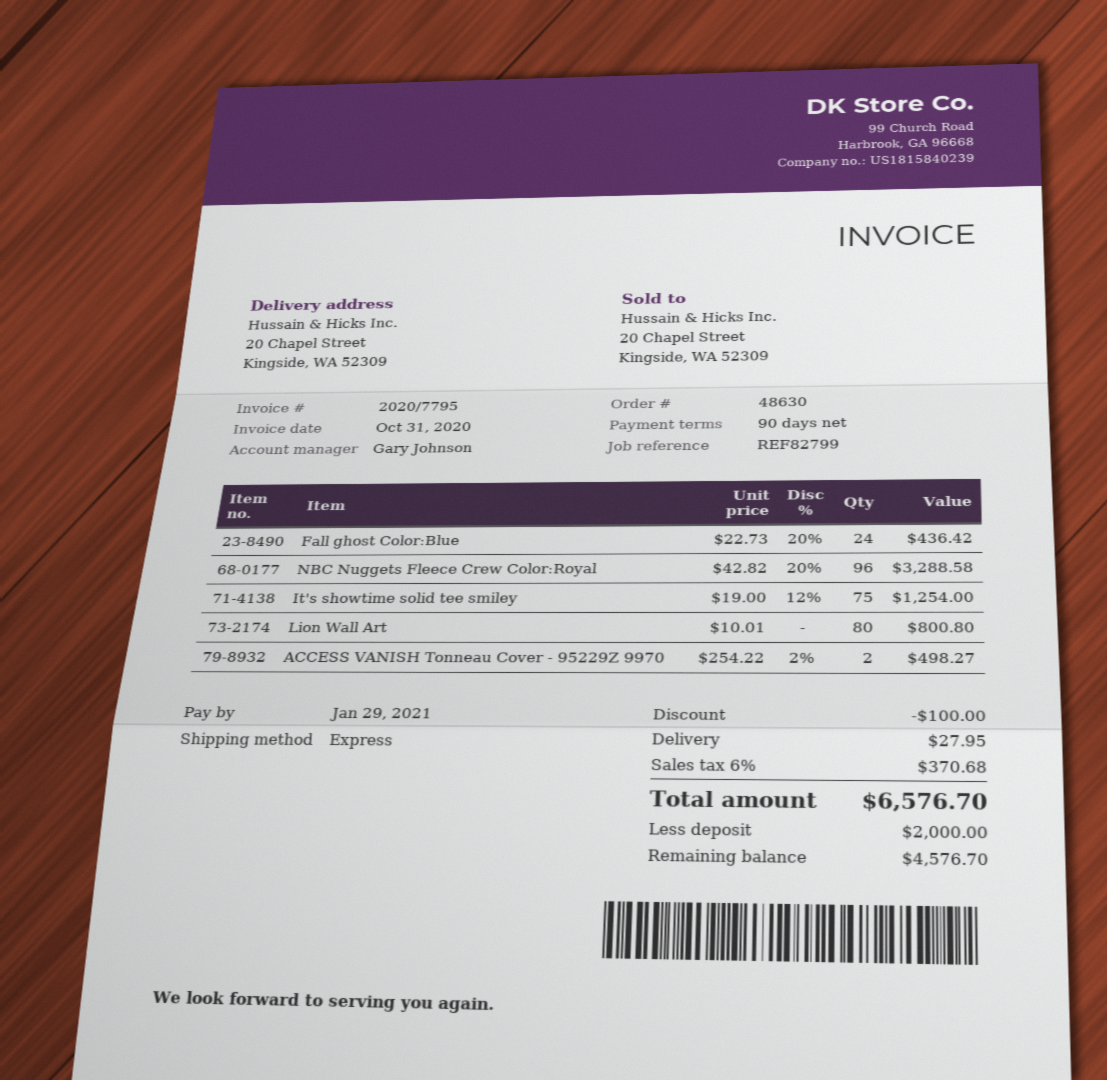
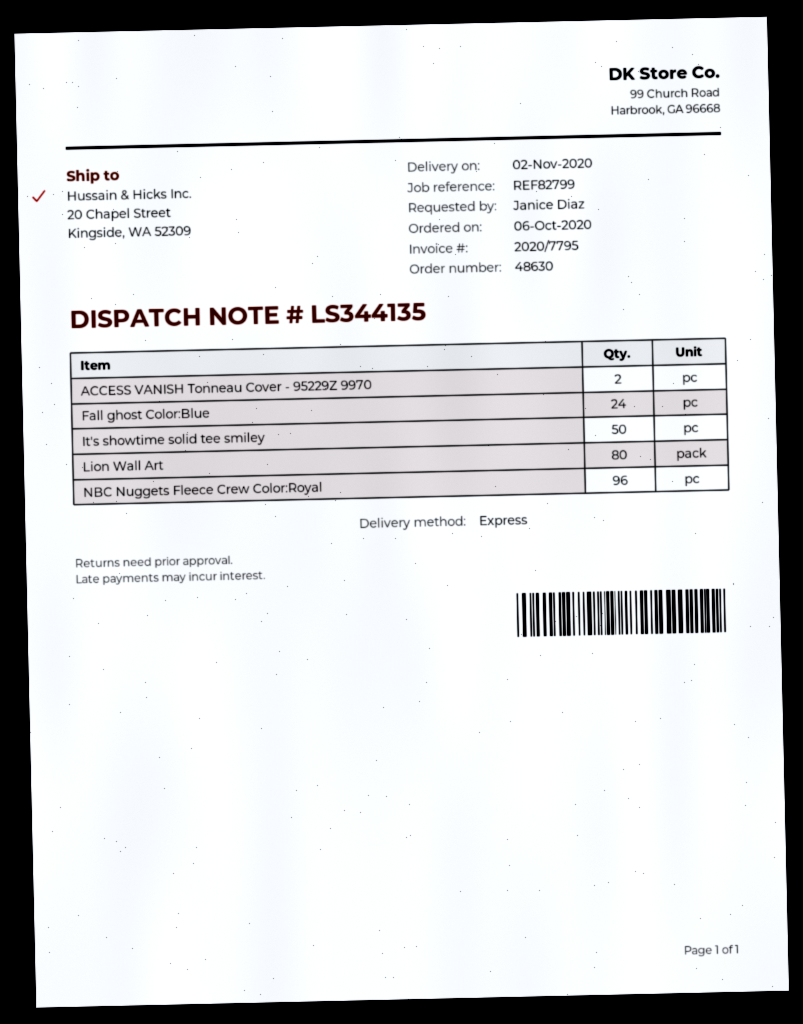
It's showtime solid tee smiley: 75 -> 50

